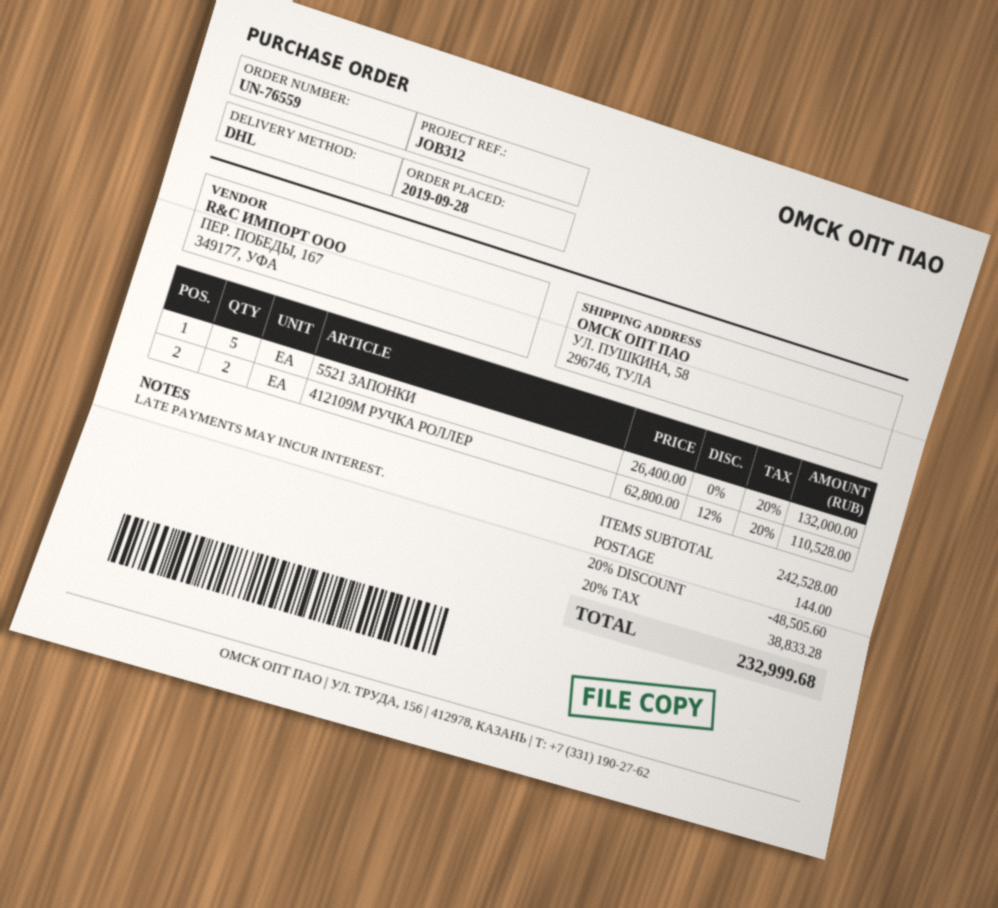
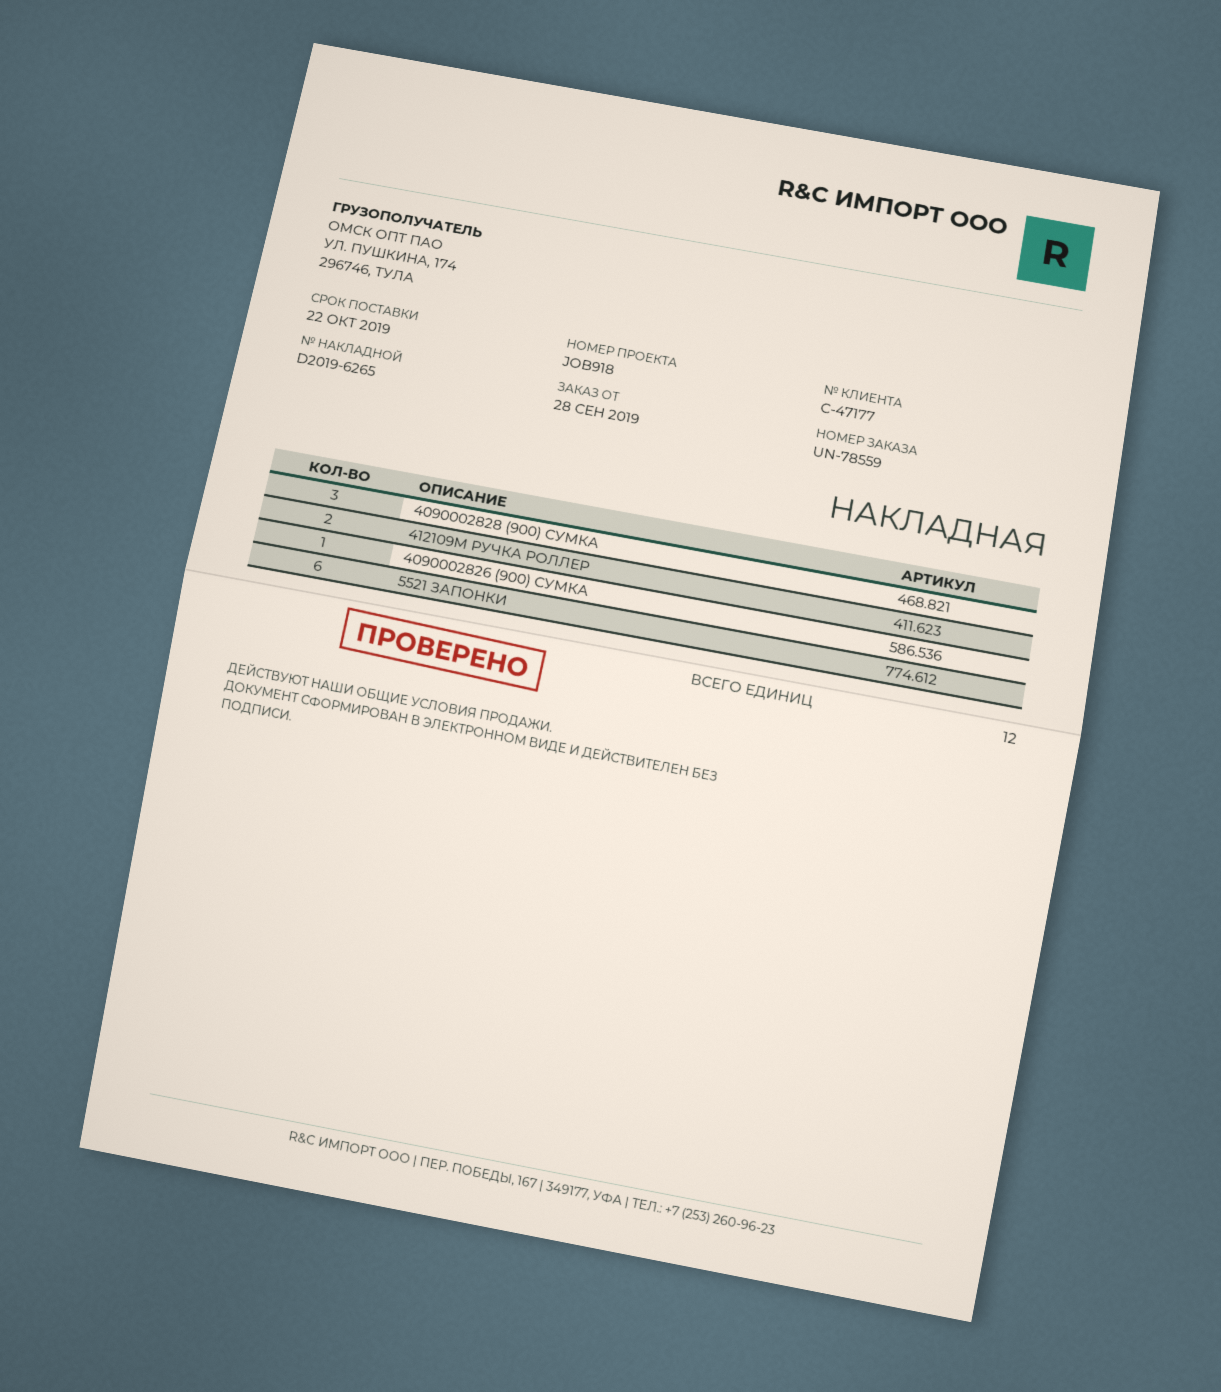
order number: UN-76559 -> UN-78559
reference: JOB312 -> JOB918
ship to: УЛ. ПУШКИНА, 58, 296746, ТУЛА -> УЛ. ПУШКИНА, 174, 296746, ТУЛА
5521 ЗАПОНКИ: 5 -> 6
4090002828 (900) СУМКА: none -> 3
4090002826 (900) СУМКА: none -> 1

